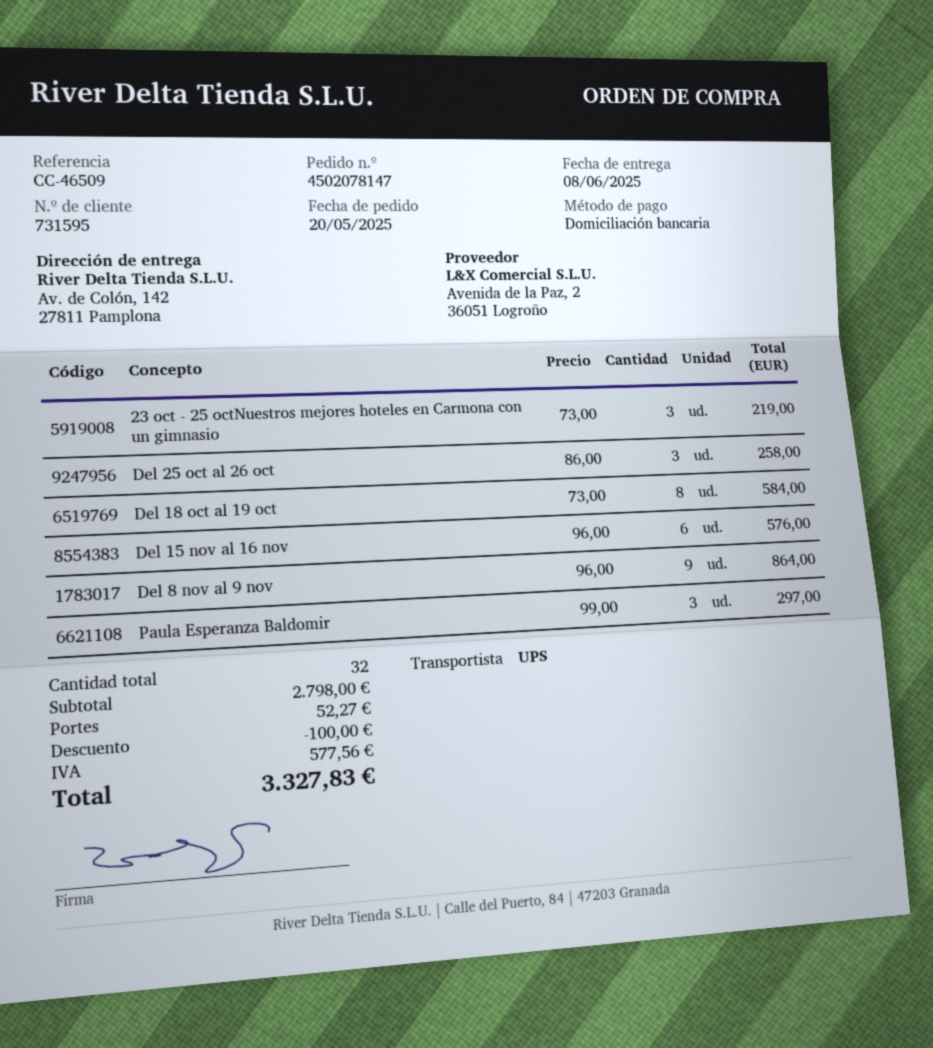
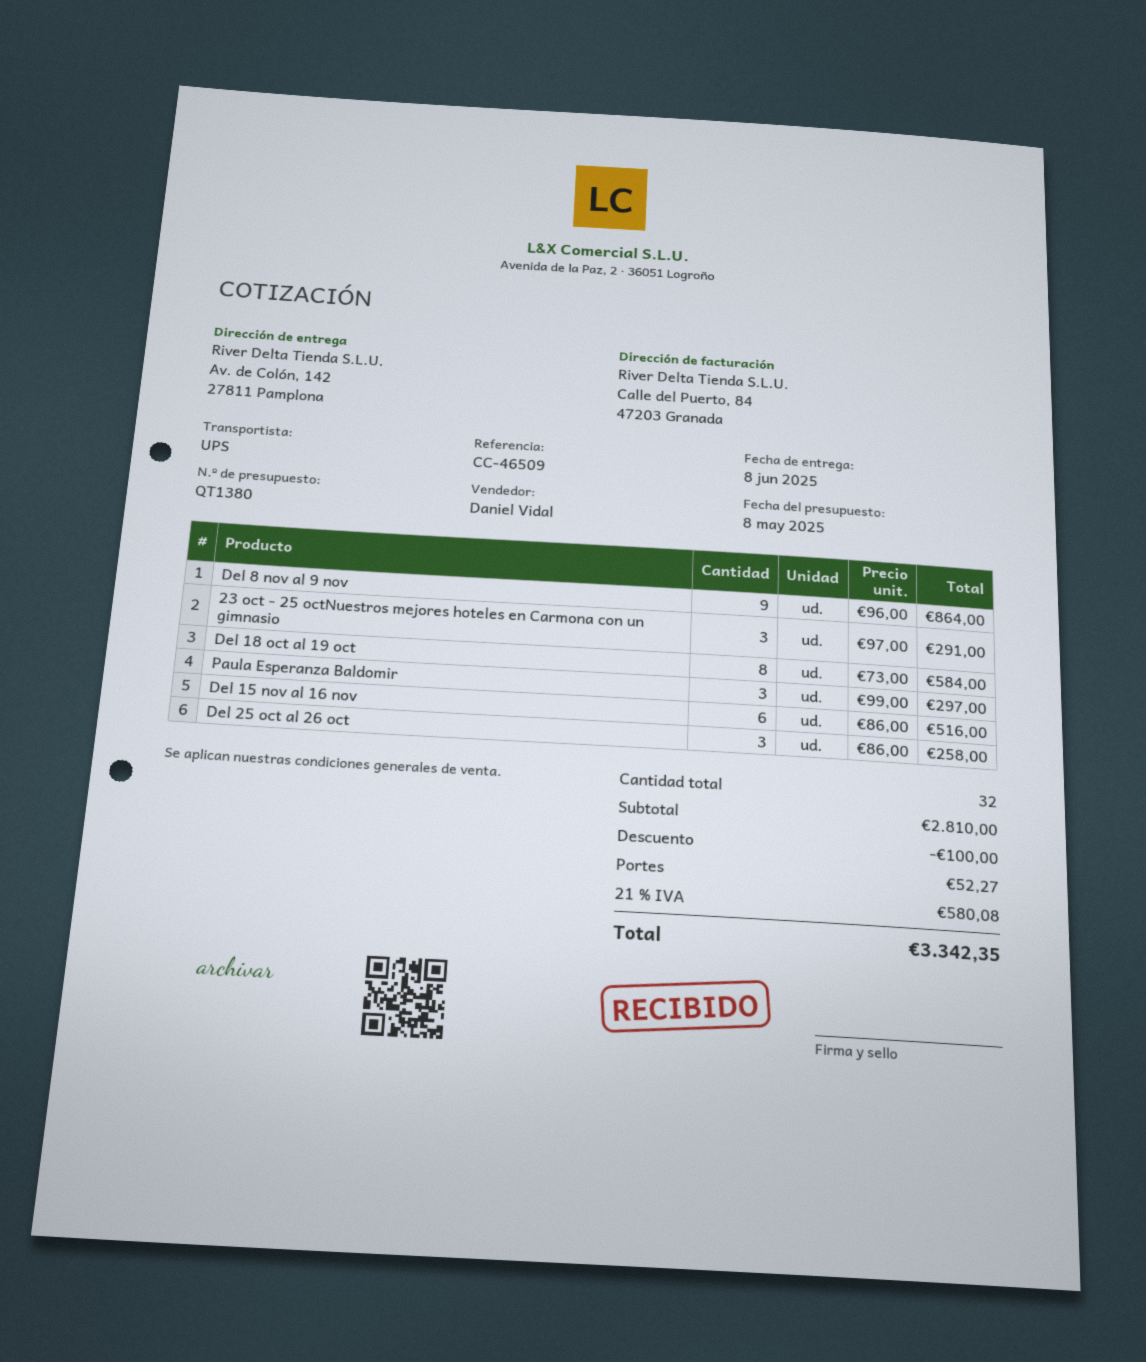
23 oct - 25 octNuestros mejores hoteles en Carmona con un gimnasio: 3 x 73.00 = 219.00 -> 3 x 97.00 = 291.00
Del 15 nov al 16 nov: 6 x 96.00 = 576.00 -> 6 x 86.00 = 516.00
subtotal: 2798.00 -> 2810.00
tax: 577.56 -> 580.08
total: 3327.83 -> 3342.35

